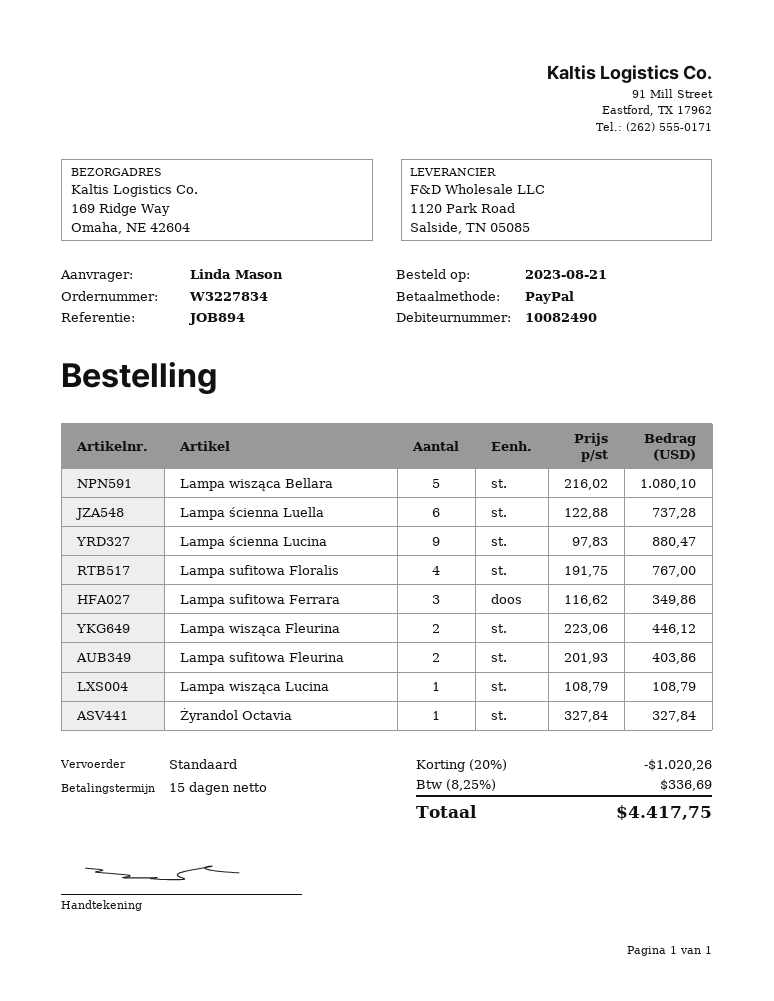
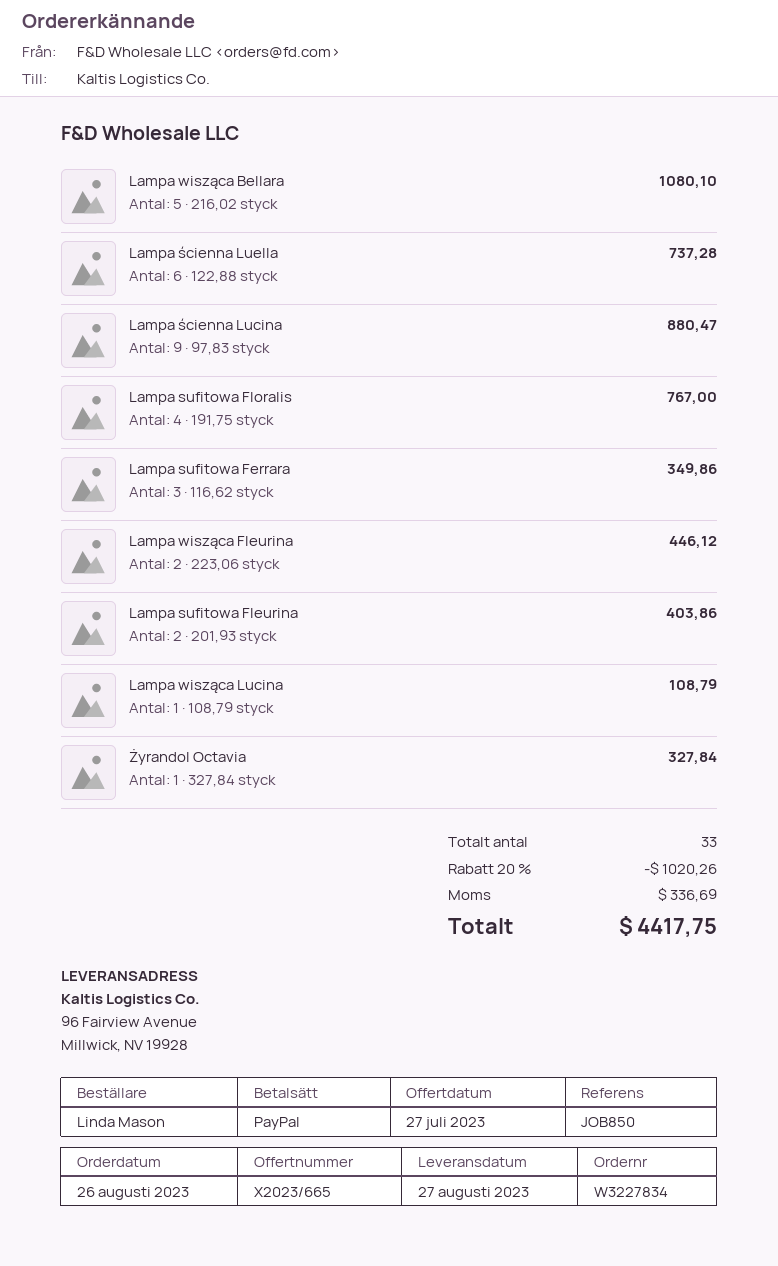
order date: 2023-08-21 -> 2023-08-26
reference: JOB894 -> JOB850
ship to: 169 Ridge Way, Omaha, NE 42604 -> 96 Fairview Avenue, Millwick, NV 19928

